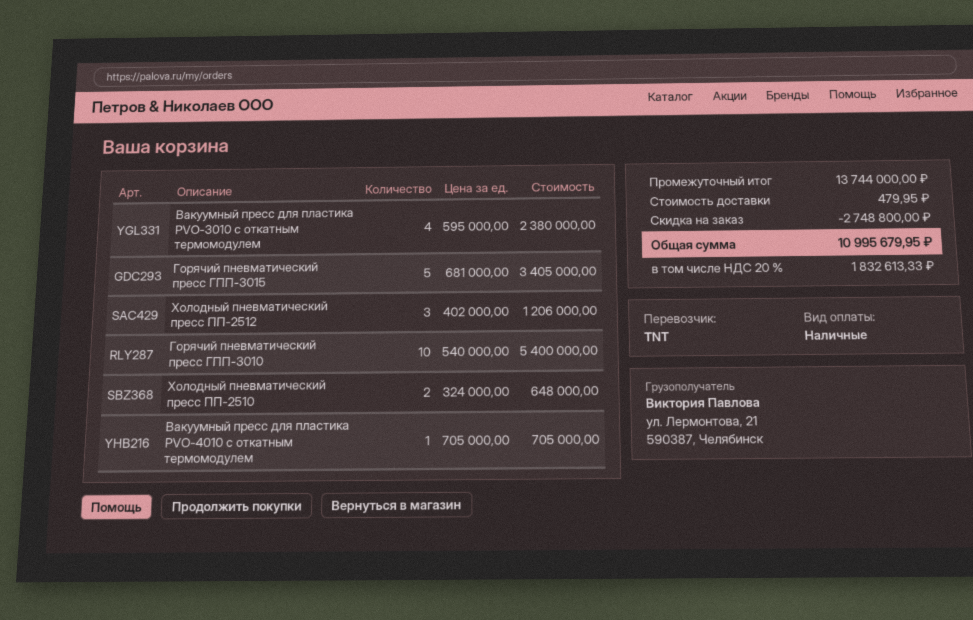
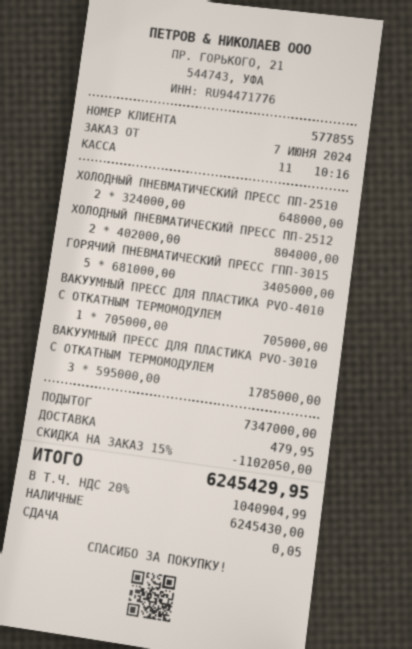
Вакуумный пресс для пластика PVO-3010 с откатным термомодулем: 4 x 595000.00 = 2380000.00 -> 3 x 595000.00 = 1785000.00
Холодный пневматический пресс ПП-2512: 3 x 402000.00 = 1206000.00 -> 2 x 402000.00 = 804000.00
Горячий пневматический пресс ГПП-3010: 10 x 540000.00 = 5400000.00 -> none
subtotal: 13744000.00 -> 7347000.00
discount: 2748800.00 -> 1102050.00
tax: 20% = 1832613.33 -> 20% = 1040904.99
total: 10995679.95 -> 6245429.95

